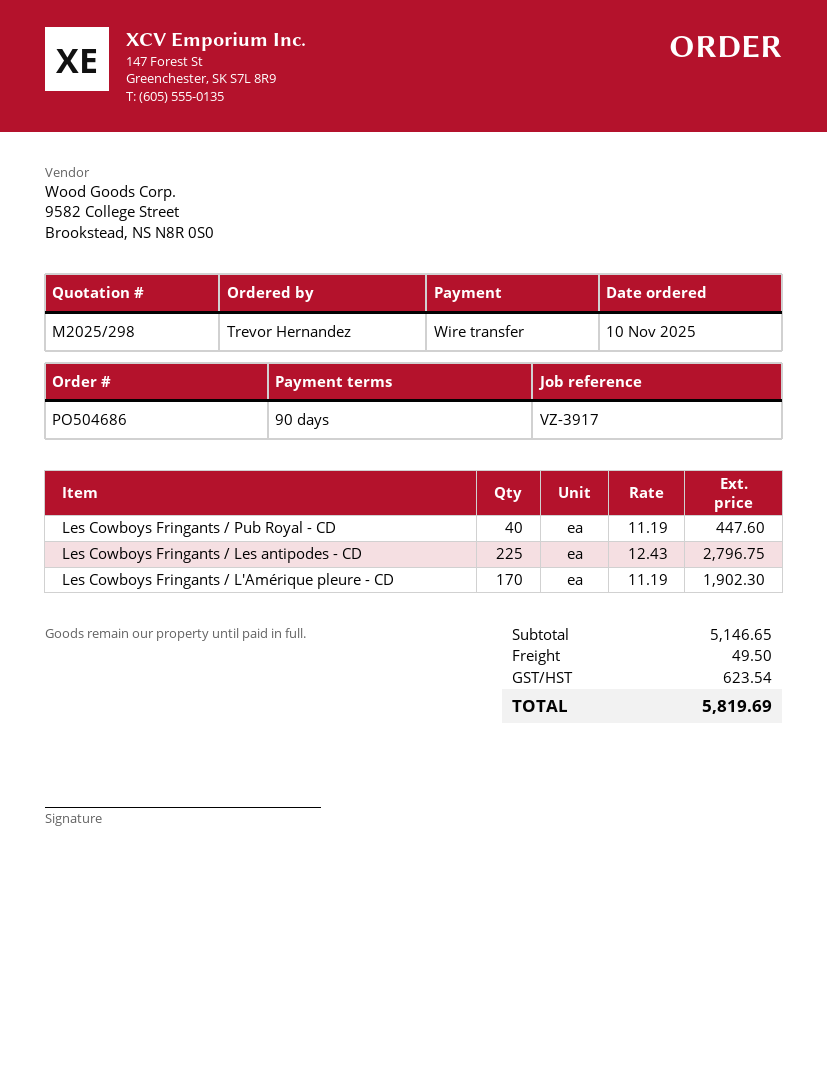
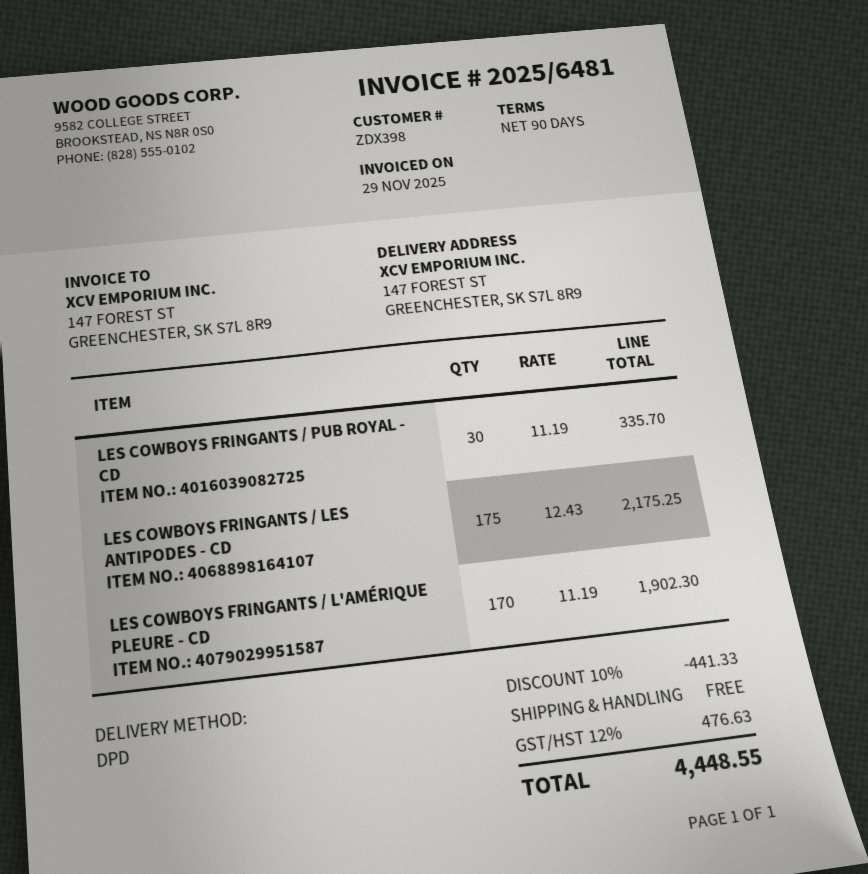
Les Cowboys Fringants / Pub Royal - CD: 40 x 11.19 = 447.60 -> 30 x 11.19 = 335.70
Les Cowboys Fringants / Les antipodes - CD: 225 x 12.43 = 2796.75 -> 175 x 12.43 = 2175.25
discount: none -> 10% = 441.33
shipping: 49.50 -> 0.00
tax: 623.54 -> 476.63
total: 5819.69 -> 4448.55

